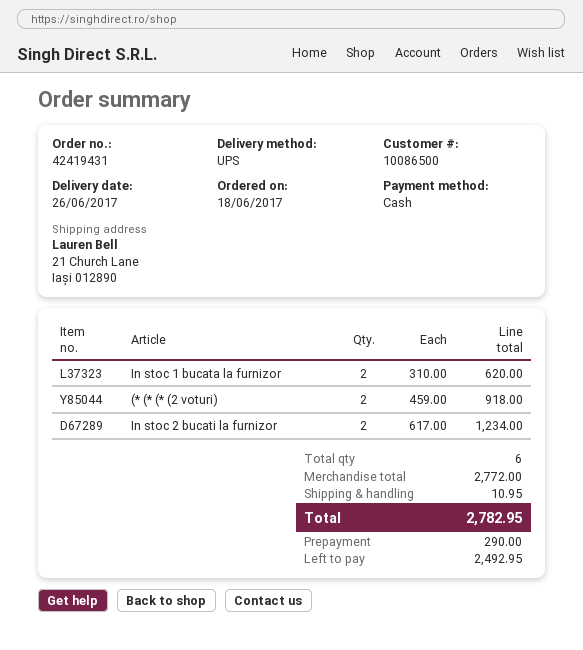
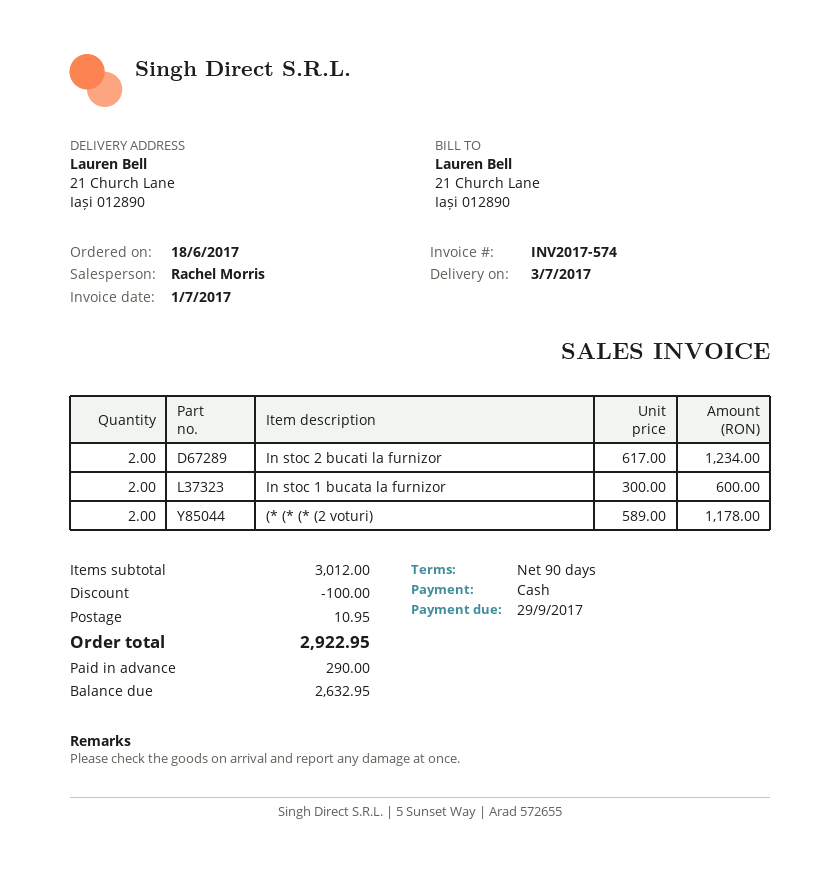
delivery date: 2017-06-26 -> 2017-07-03
In stoc 1 bucata la furnizor: 2 x 310.00 = 620.00 -> 2 x 300.00 = 600.00
(* (* (* (2 voturi): 2 x 459.00 = 918.00 -> 2 x 589.00 = 1178.00
subtotal: 2772.00 -> 3012.00
discount: none -> 100.00
total: 2782.95 -> 2922.95
balance: 2492.95 -> 2632.95

